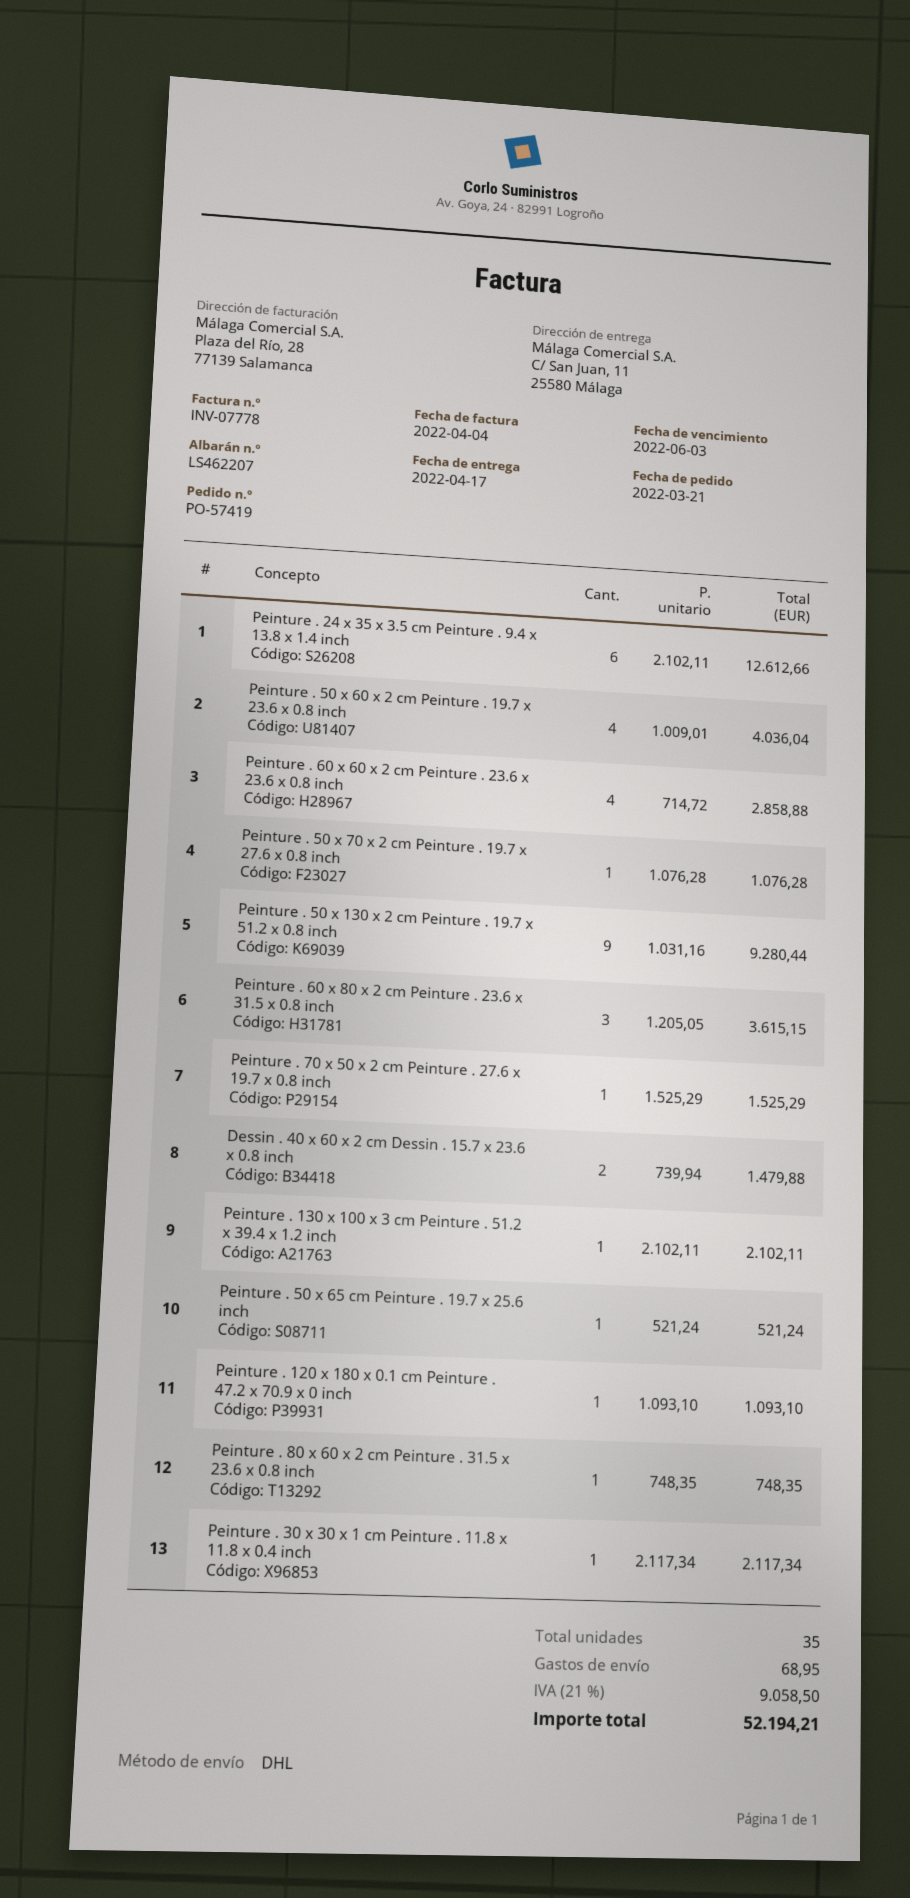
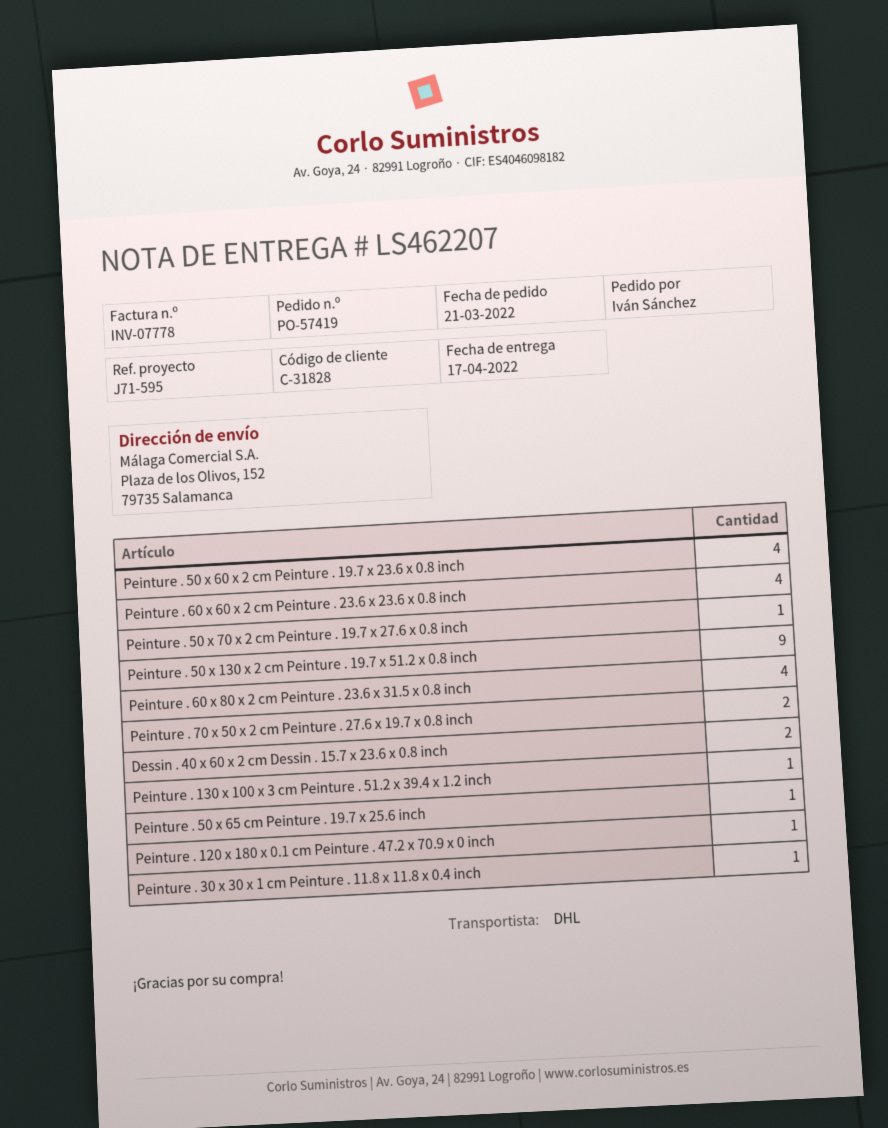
ship to: C/ San Juan, 11, 25580 Málaga -> Plaza de los Olivos, 152, 79735 Salamanca
Peinture . 24 x 35 x 3.5 cm Peinture . 9.4 x 13.8 x 1.4 inch: 6 -> none
Peinture . 60 x 80 x 2 cm Peinture . 23.6 x 31.5 x 0.8 inch: 3 -> 4
Peinture . 70 x 50 x 2 cm Peinture . 27.6 x 19.7 x 0.8 inch: 1 -> 2
Peinture . 80 x 60 x 2 cm Peinture . 31.5 x 23.6 x 0.8 inch: 1 -> none

